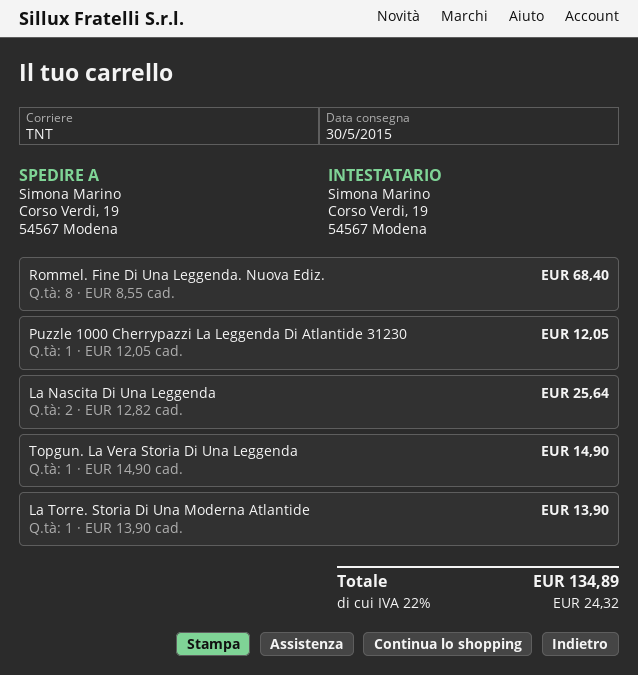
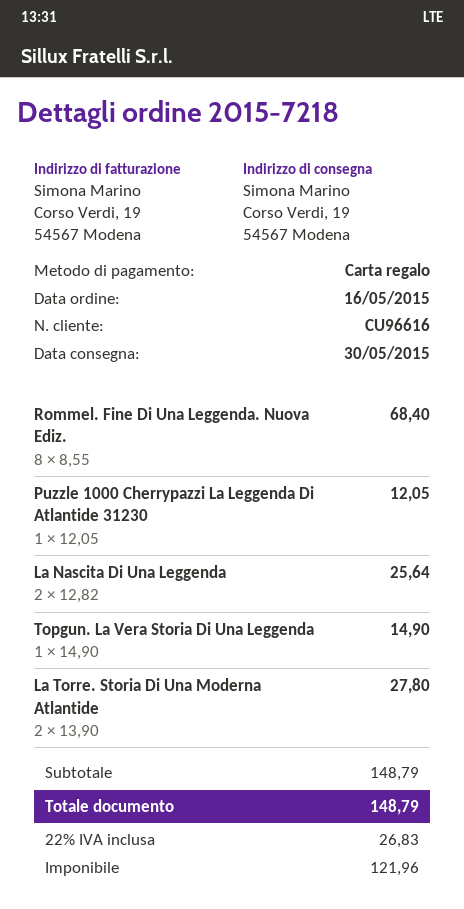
La Torre. Storia Di Una Moderna Atlantide: 1 x 13.90 = 13.90 -> 2 x 13.90 = 27.80
tax: 22% = 24.32 -> 22% = 26.83
total: 134.89 -> 148.79

